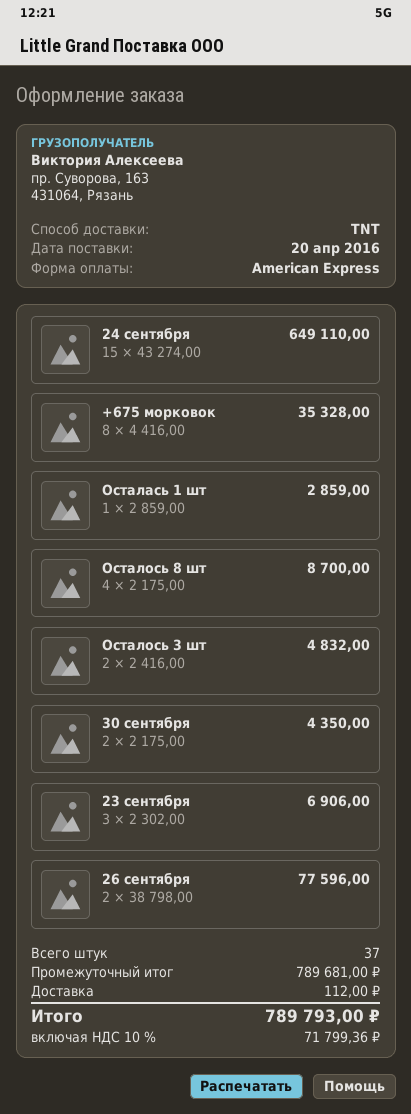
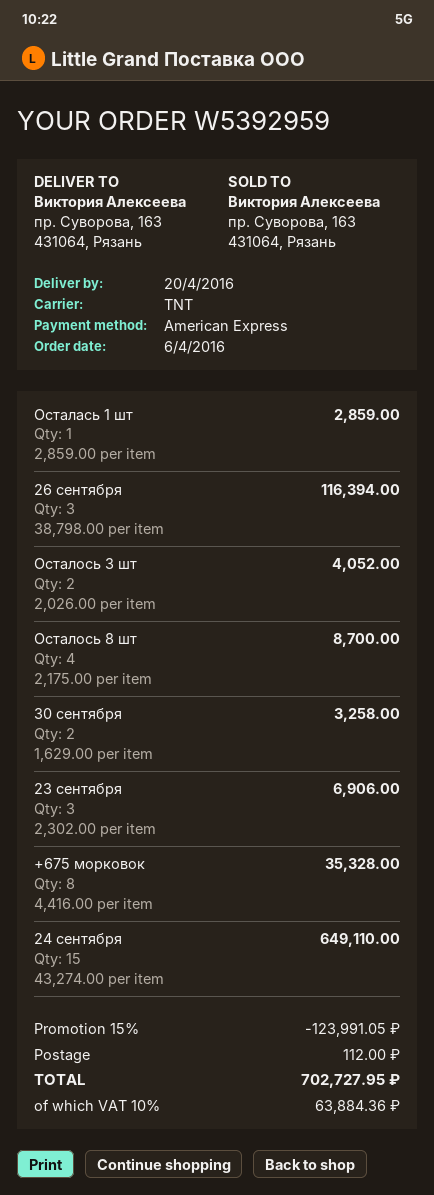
Осталось 3 шт: 2 x 2416.00 = 4832.00 -> 2 x 2026.00 = 4052.00
30 сентября: 2 x 2175.00 = 4350.00 -> 2 x 1629.00 = 3258.00
26 сентября: 2 x 38798.00 = 77596.00 -> 3 x 38798.00 = 116394.00
discount: none -> 15% = 123991.05
tax: 10% = 71799.36 -> 10% = 63884.36
total: 789793.00 -> 702727.95

